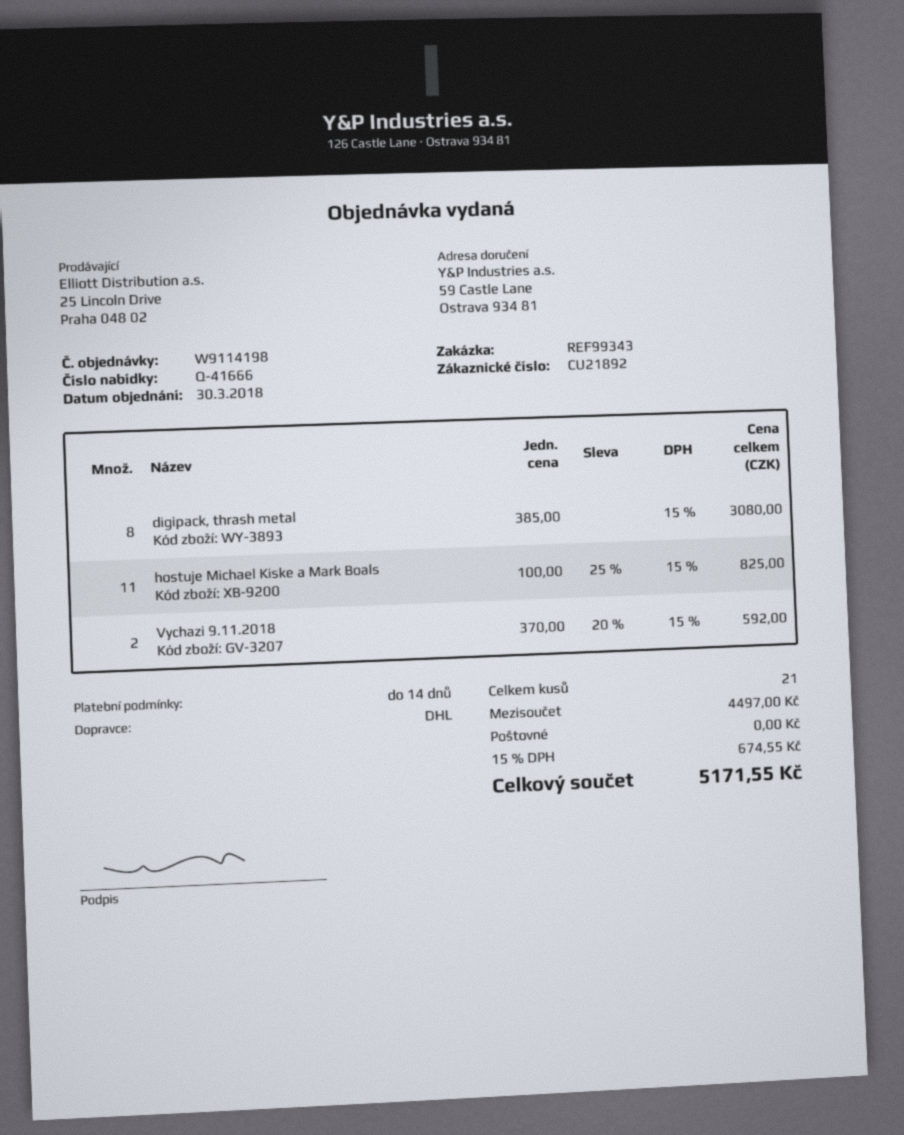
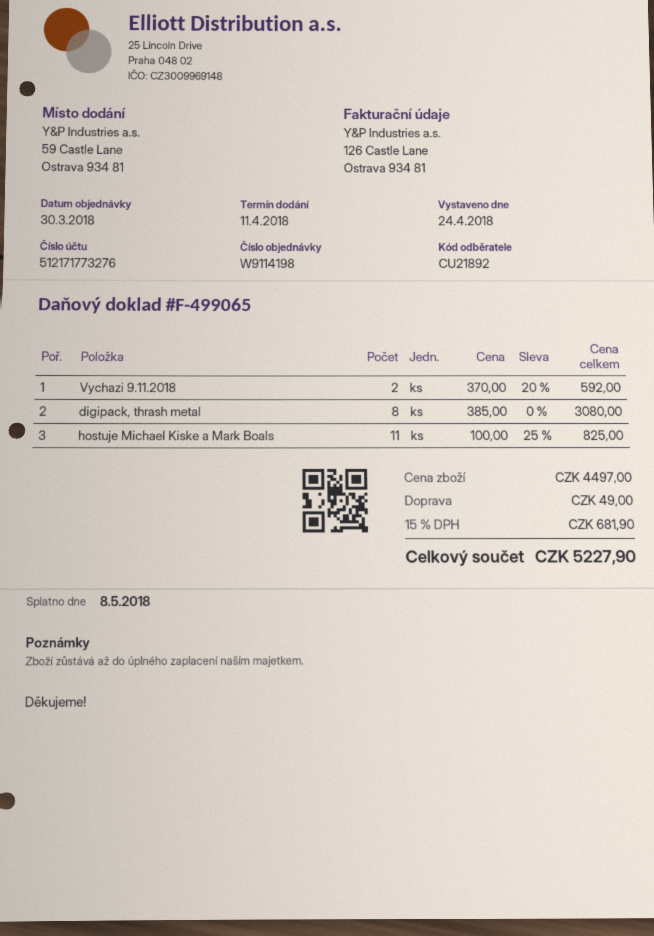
shipping: 0.00 -> 49.00
tax: 15% = 674.55 -> 15% = 681.90
total: 5171.55 -> 5227.90

